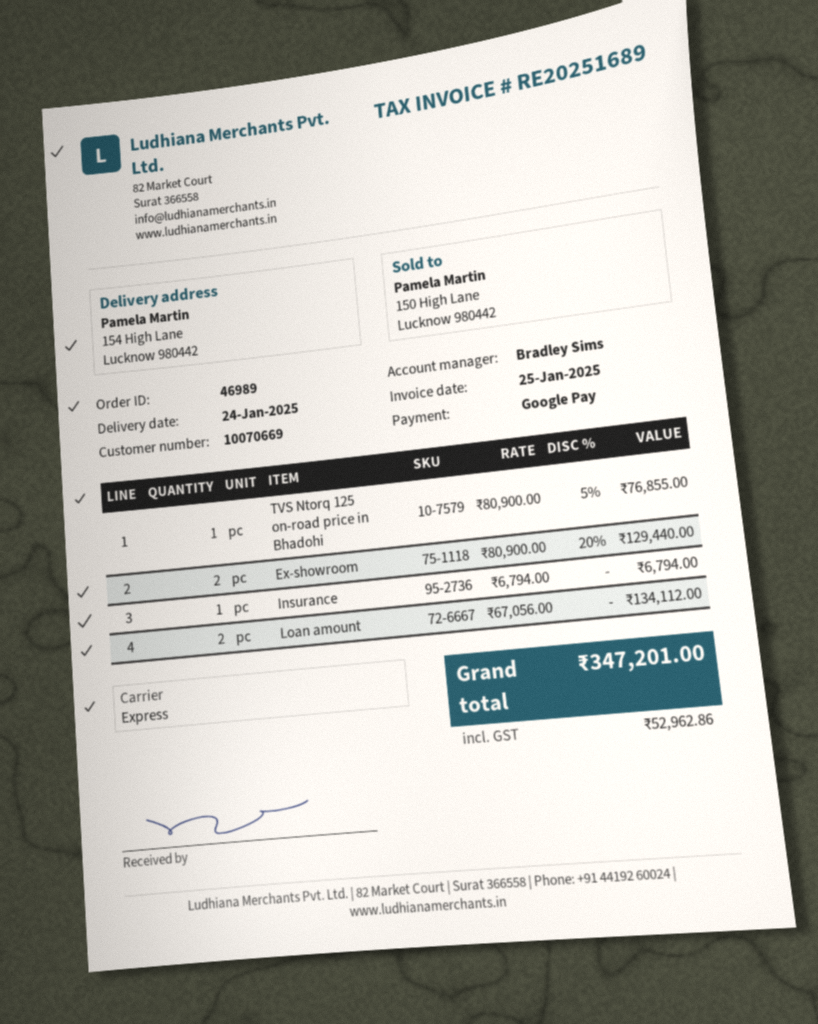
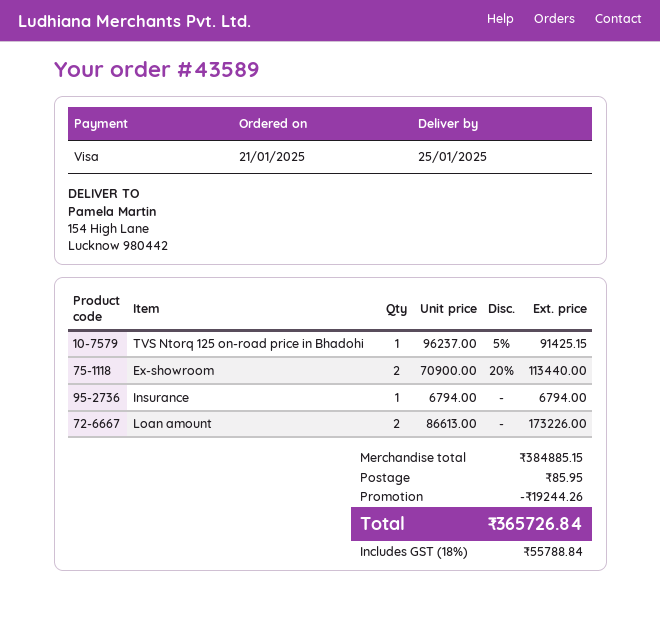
order number: 46989 -> 43589
delivery date: 2025-01-24 -> 2025-01-25
payment method: Google Pay -> Visa
TVS Ntorq 125 on-road price in Bhadohi: 1 x 80900.00 - 5% = 76855.00 -> 1 x 96237.00 - 5% = 91425.15
Ex-showroom: 2 x 80900.00 - 20% = 129440.00 -> 2 x 70900.00 - 20% = 113440.00
Loan amount: 2 x 67056.00 = 134112.00 -> 2 x 86613.00 = 173226.00
discount: none -> 19244.26
shipping: none -> 85.95
tax: 52962.86 -> 55788.84
total: 347201.00 -> 365726.84

